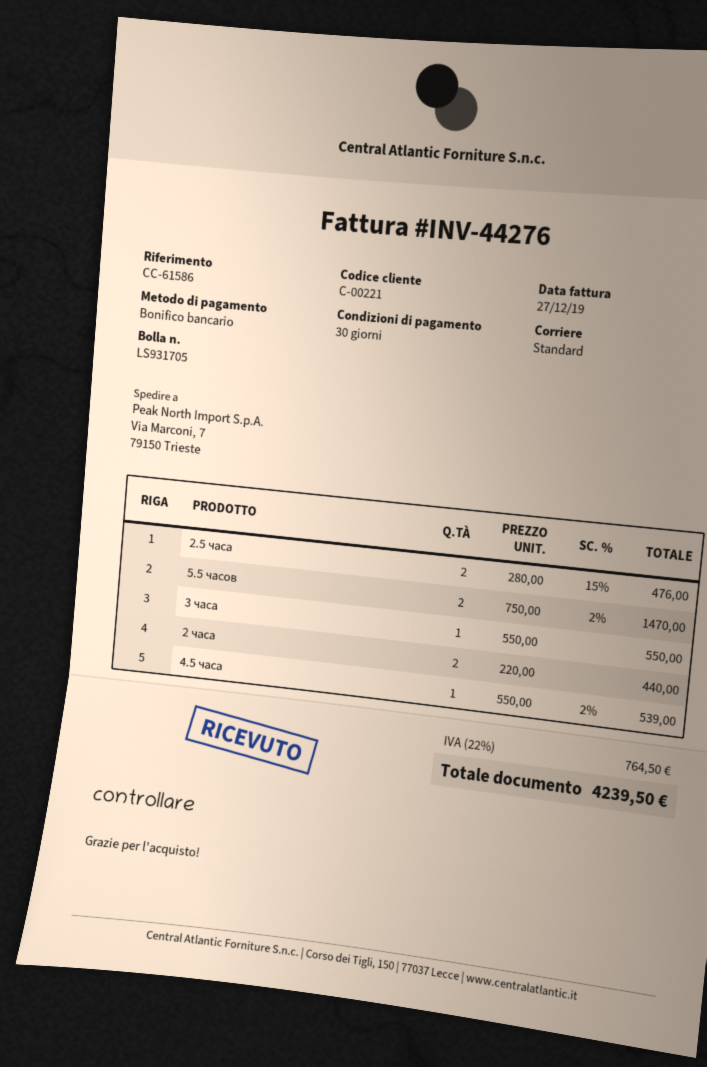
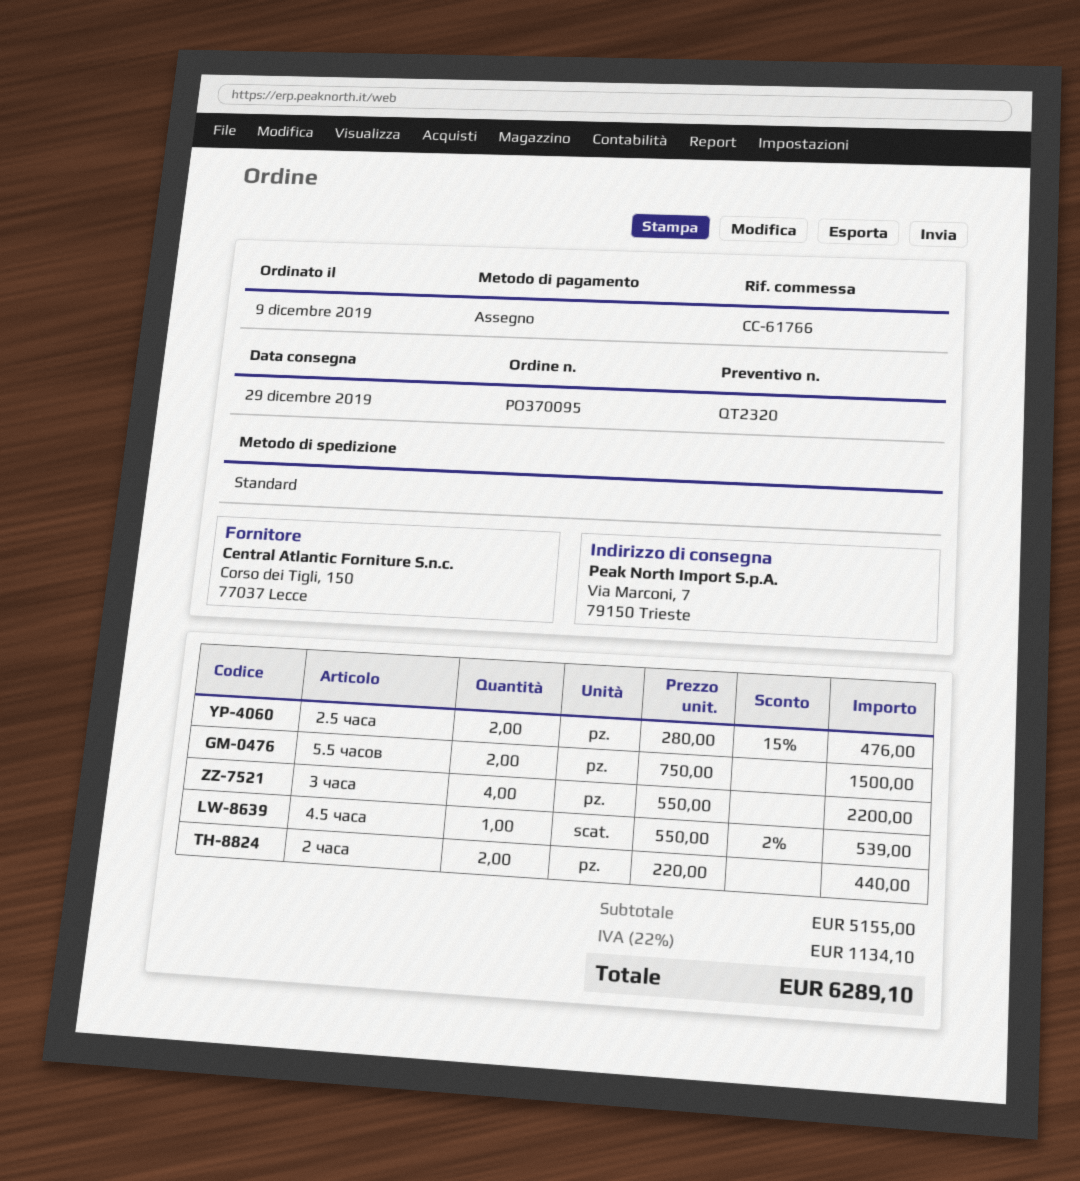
reference: CC-61586 -> CC-61766
payment method: bank transfer -> cheque
5.5 часов: 2 x 750.00 - 2% = 1470.00 -> 2 x 750.00 = 1500.00
3 часа: 1 x 550.00 = 550.00 -> 4 x 550.00 = 2200.00
tax: 22% = 764.50 -> 22% = 1134.10
total: 4239.50 -> 6289.10

